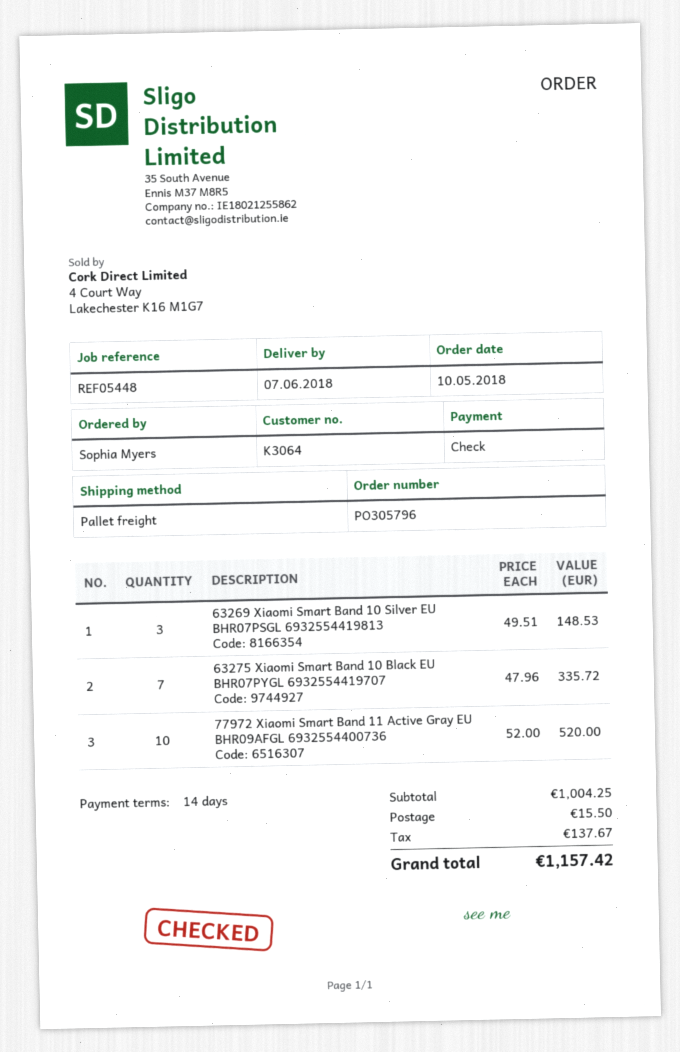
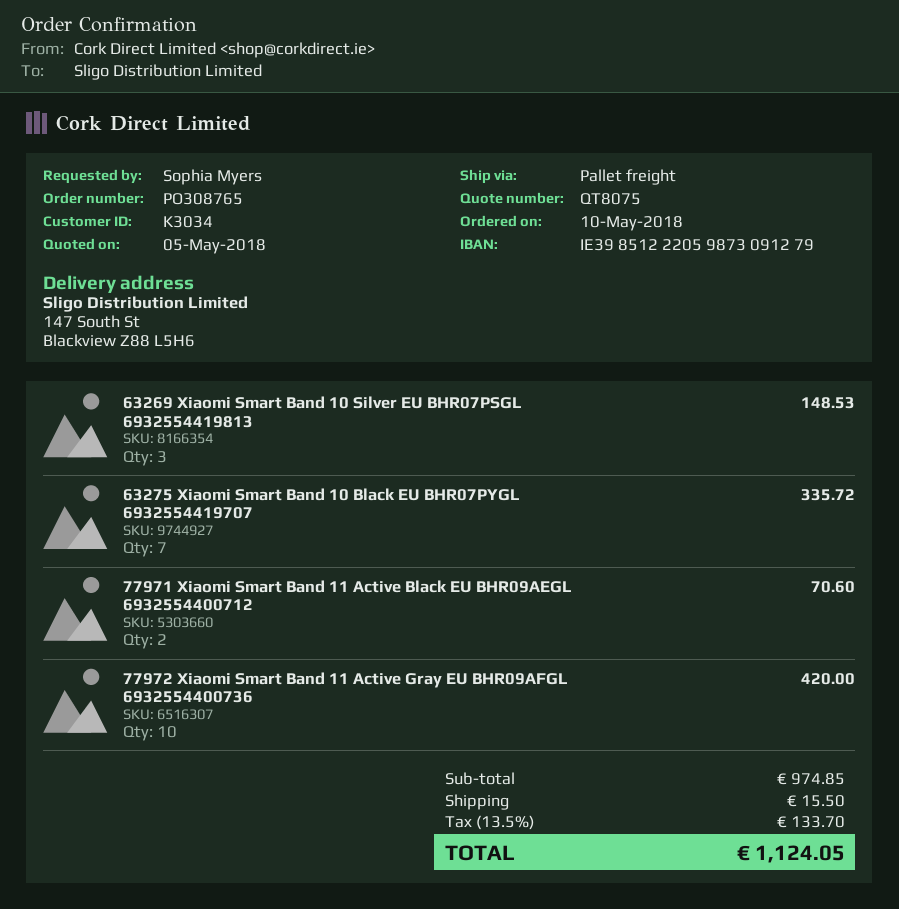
order number: PO305796 -> PO308765
customer number: K3064 -> K3034
77972 Xiaomi Smart Band 11 Active Gray EU BHR09AFGL 6932554400736: 10 for 520.00 -> 10 for 420.00
77971 Xiaomi Smart Band 11 Active Black EU BHR09AEGL 6932554400712: none -> 2 for 70.60
subtotal: 1004.25 -> 974.85
tax: 137.67 -> 133.70
total: 1157.42 -> 1124.05

